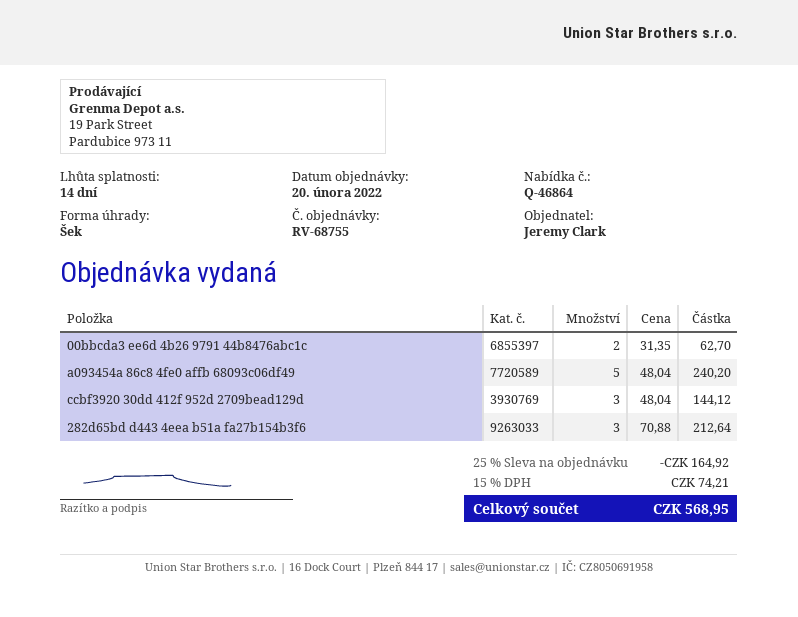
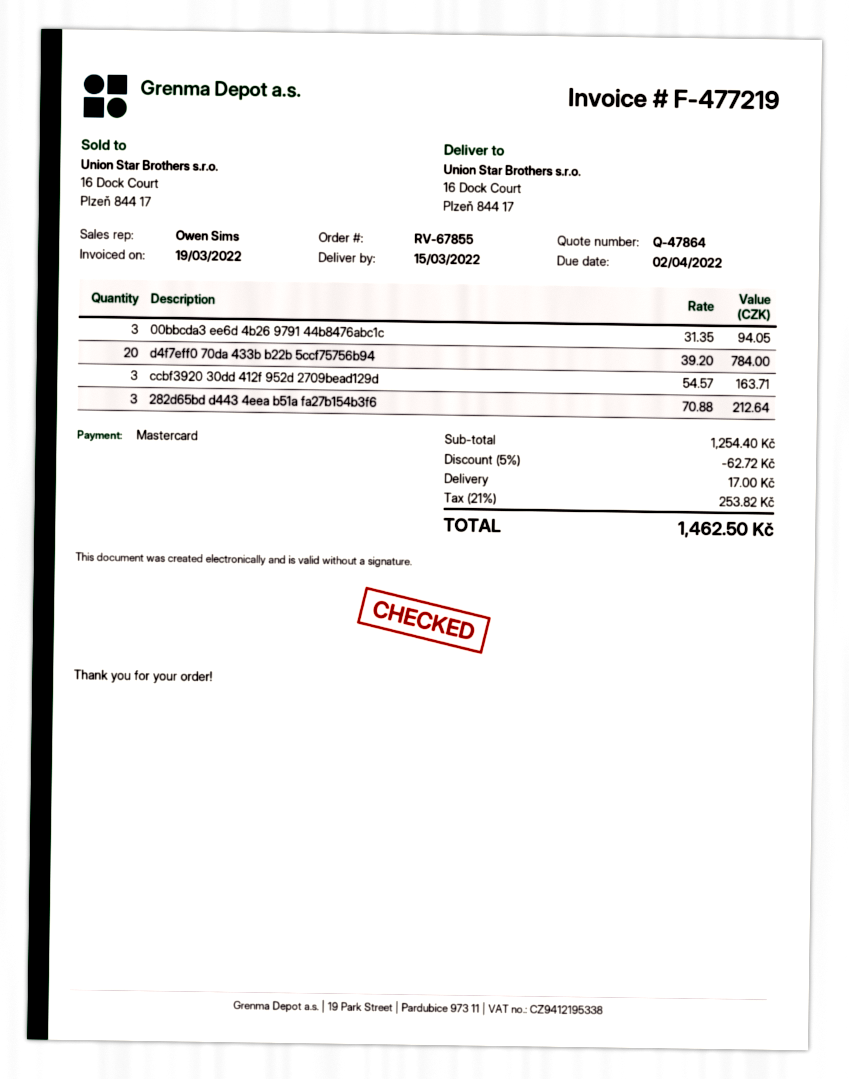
quote number: Q-46864 -> Q-47864
order number: RV-68755 -> RV-67855
payment method: cheque -> Mastercard
00bbcda3 ee6d 4b26 9791 44b8476abc1c: 2 x 31.35 = 62.70 -> 3 x 31.35 = 94.05
a093454a 86c8 4fe0 affb 68093c06df49: 5 x 48.04 = 240.20 -> none
ccbf3920 30dd 412f 952d 2709bead129d: 3 x 48.04 = 144.12 -> 3 x 54.57 = 163.71
d4f7eff0 70da 433b b22b 5ccf75756b94: none -> 20 x 39.20 = 784.00
discount: 25% = 164.92 -> 5% = 62.72
shipping: none -> 17.00
tax: 15% = 74.21 -> 21% = 253.82
total: 568.95 -> 1462.50

